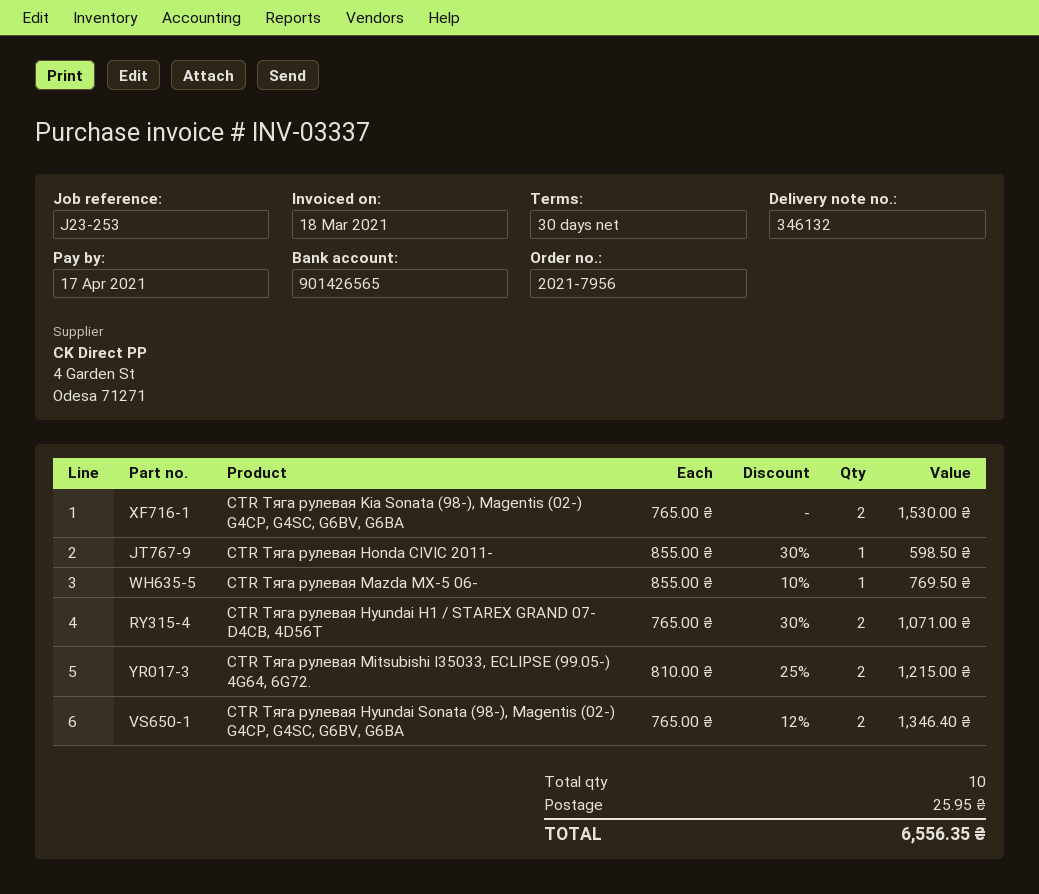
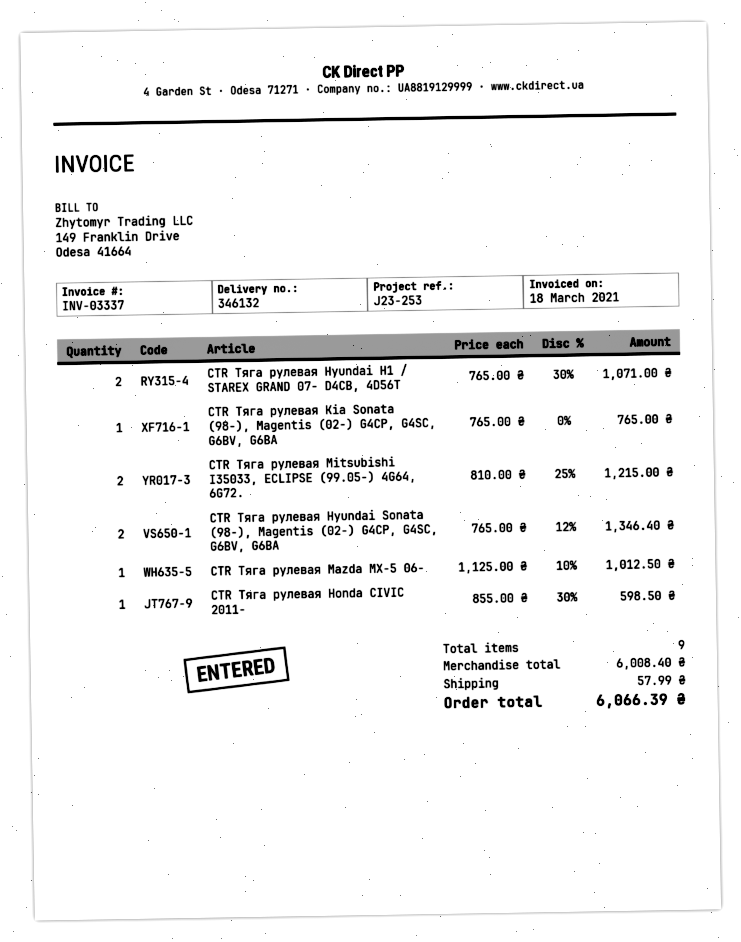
CTR Тяга рулевая Kia Sonata (98-), Magentis (02-) G4CP, G4SC, G6BV, G6BA: 2 x 765.00 = 1530.00 -> 1 x 765.00 = 765.00
CTR Тяга рулевая Mazda MX-5 06-: 1 x 855.00 - 10% = 769.50 -> 1 x 1125.00 - 10% = 1012.50
total quantity: 10 -> 9
shipping: 25.95 -> 57.99
total: 6556.35 -> 6066.39

